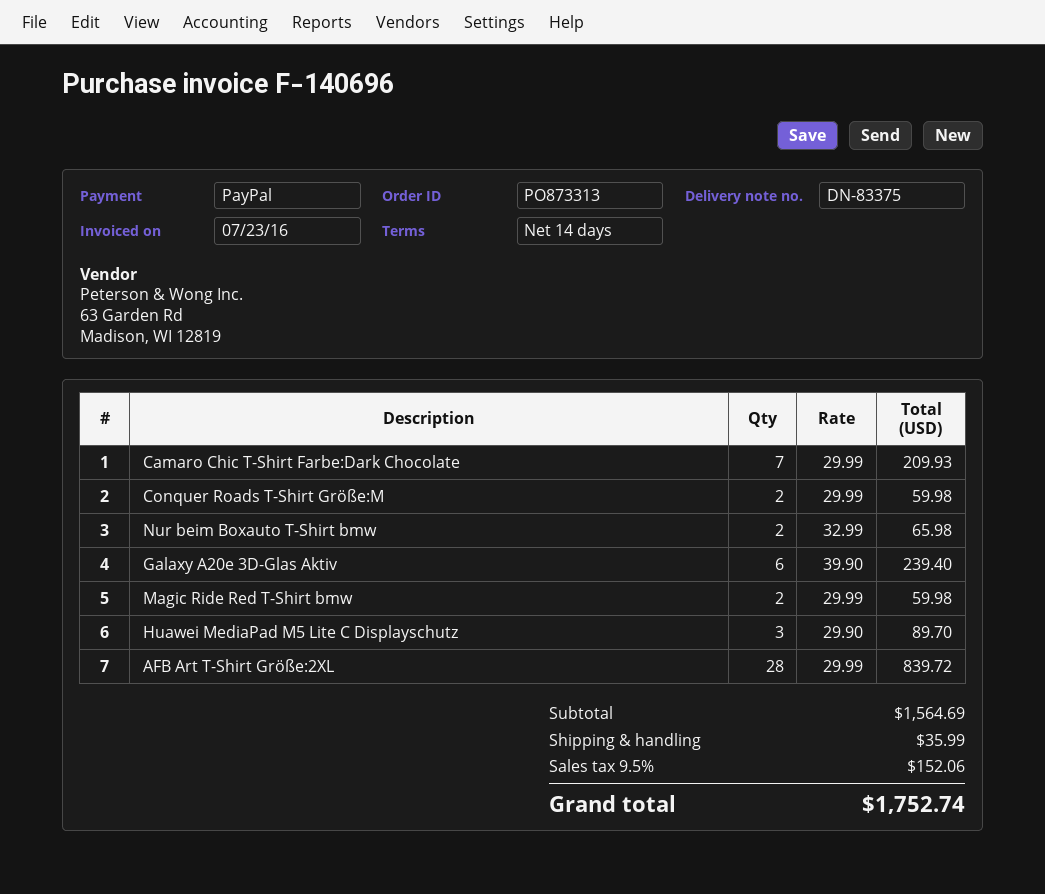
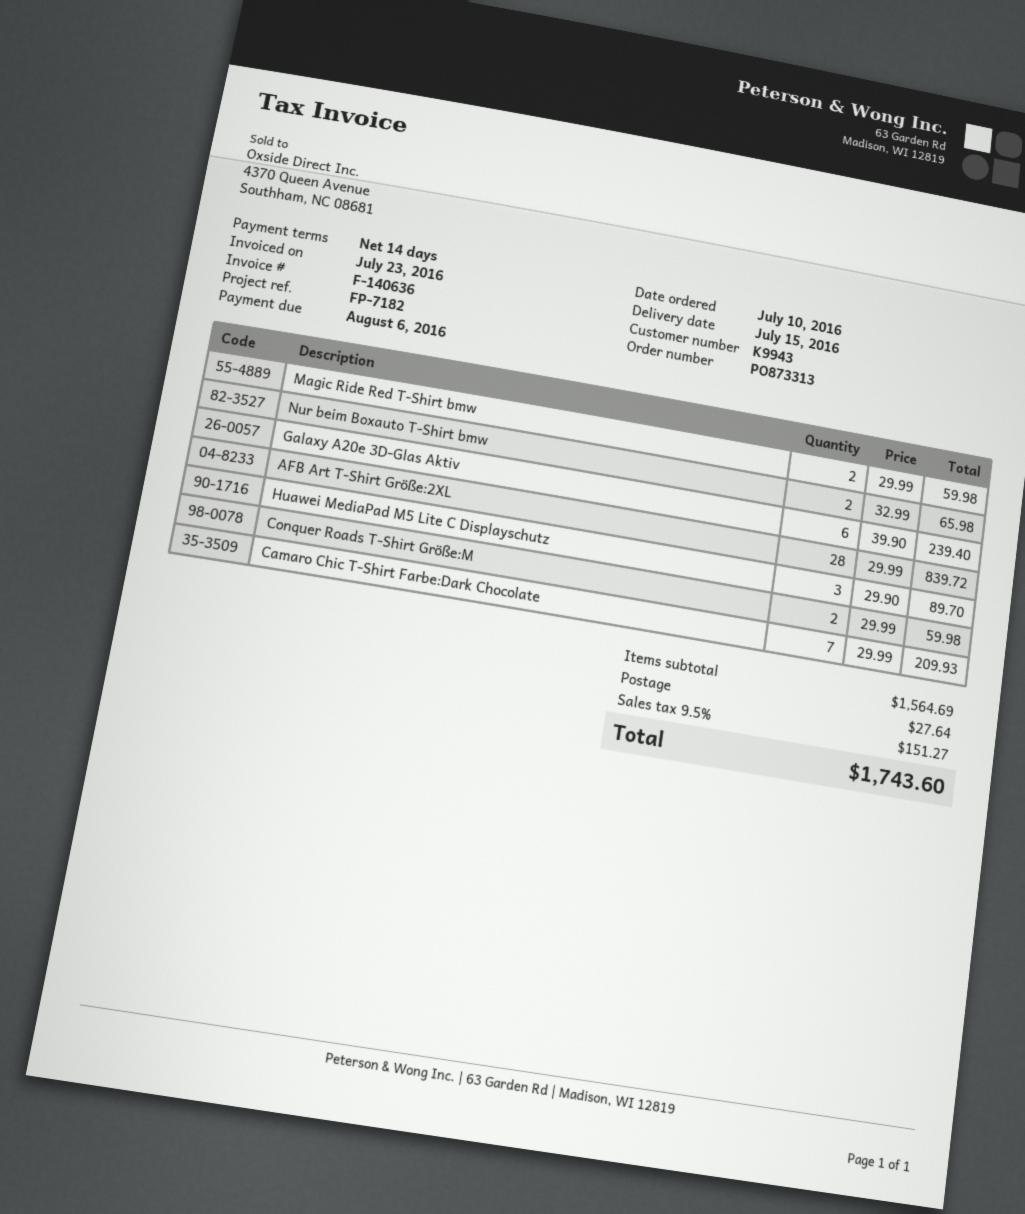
invoice number: F-140696 -> F-140636
shipping: 35.99 -> 27.64
tax: 9.5% = 152.06 -> 9.5% = 151.27
total: 1752.74 -> 1743.60

